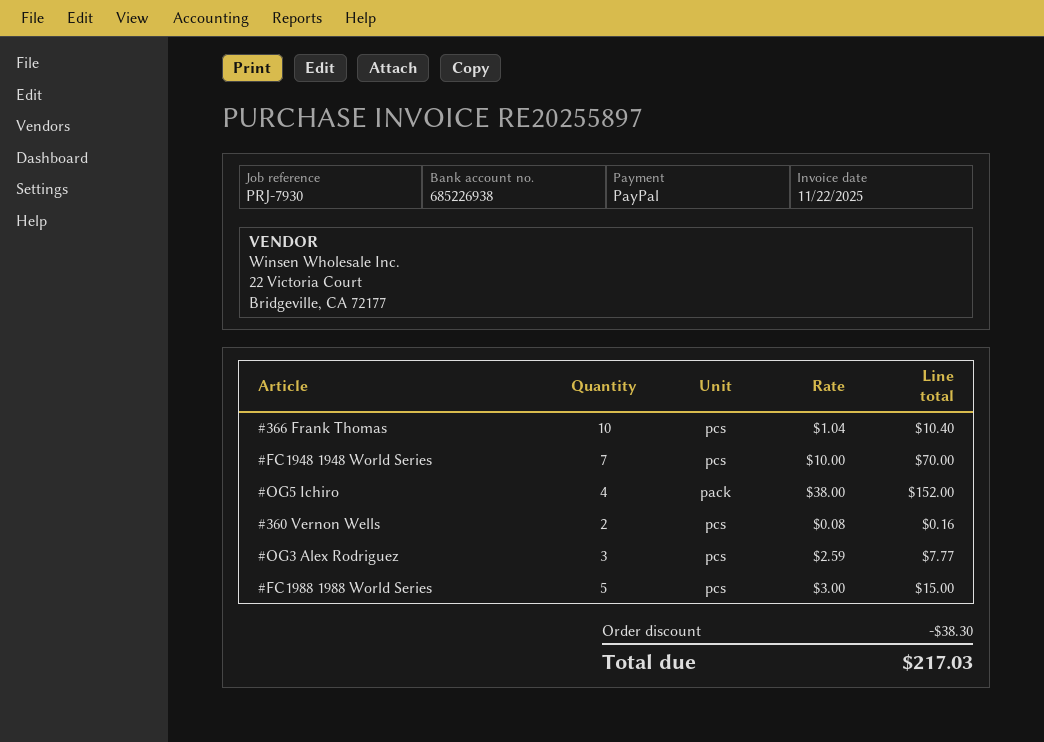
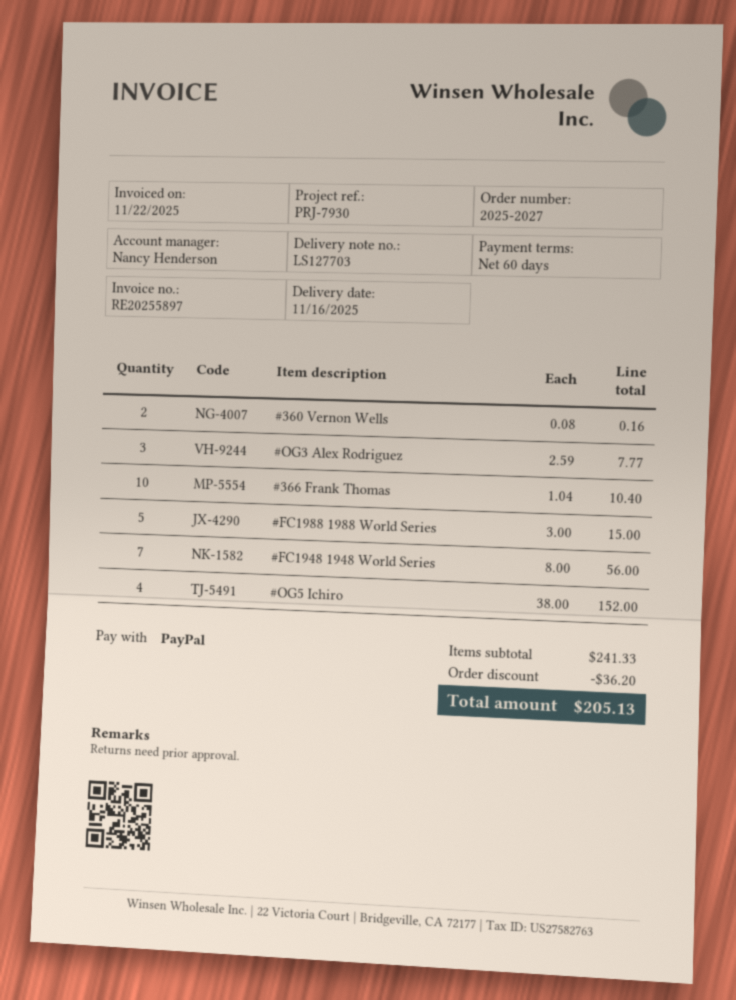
#FC1948 1948 World Series: 7 x 10.00 = 70.00 -> 7 x 8.00 = 56.00
discount: 38.30 -> 36.20
total: 217.03 -> 205.13

